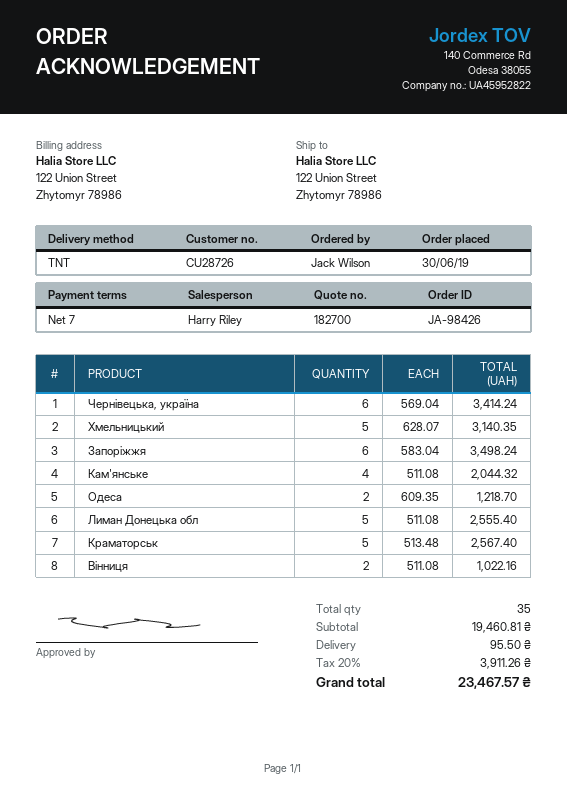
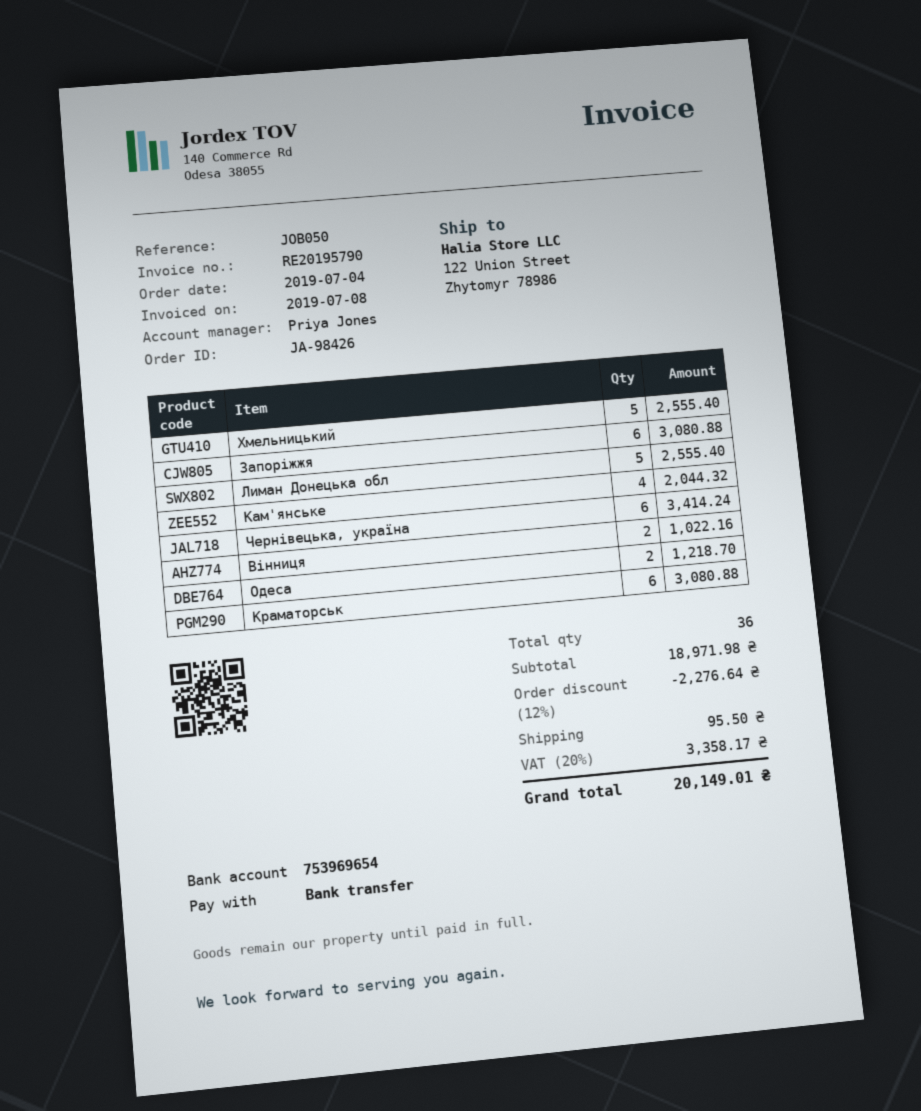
order date: 2019-06-30 -> 2019-07-04
sales rep: Harry Riley -> Priya Jones
Хмельницький: 5 for 3140.35 -> 5 for 2555.40
Запоріжжя: 6 for 3498.24 -> 6 for 3080.88
Краматорськ: 5 for 2567.40 -> 6 for 3080.88
total quantity: 35 -> 36
subtotal: 19460.81 -> 18971.98
discount: none -> 12% = 2276.64
tax: 20% = 3911.26 -> 20% = 3358.17
total: 23467.57 -> 20149.01

